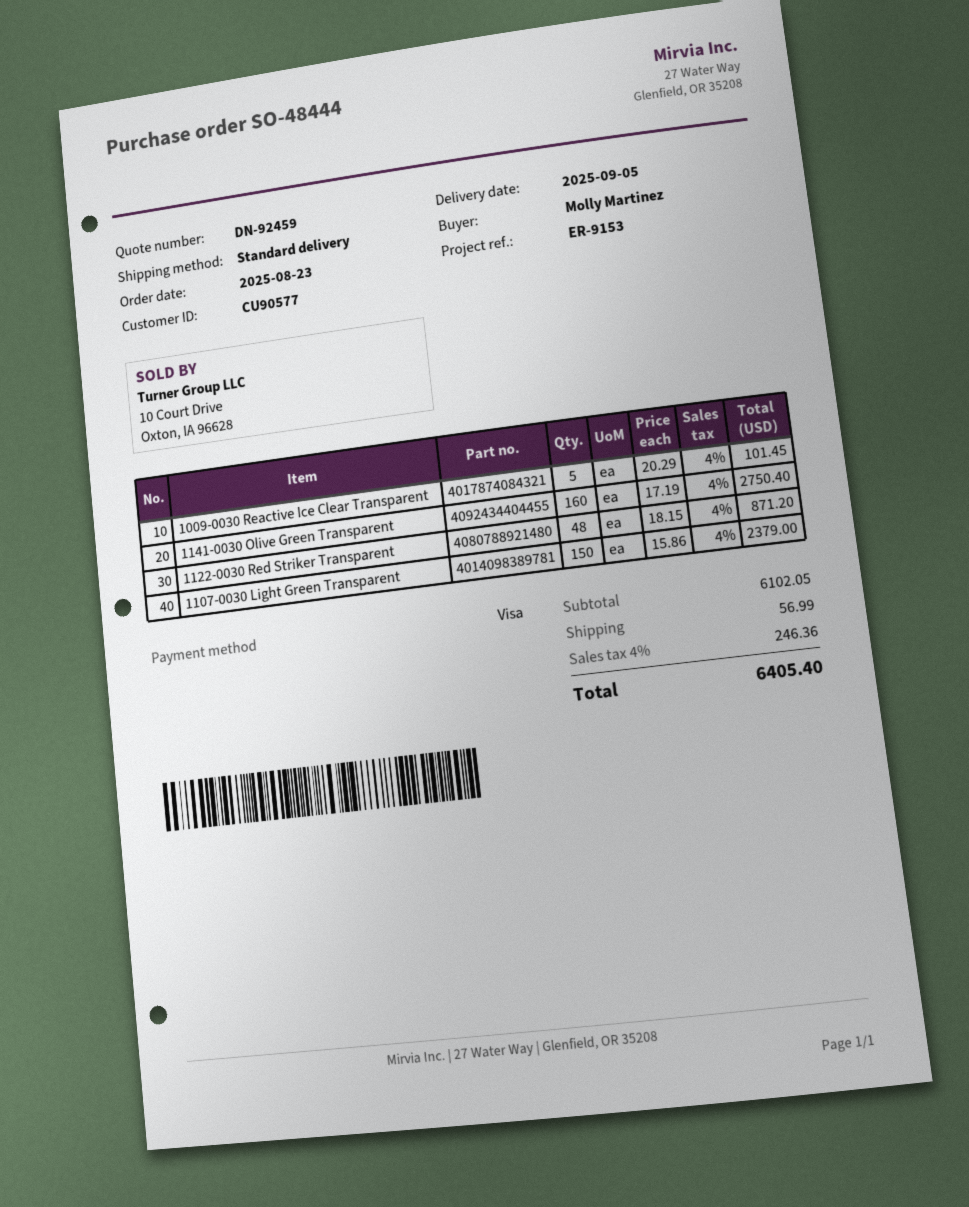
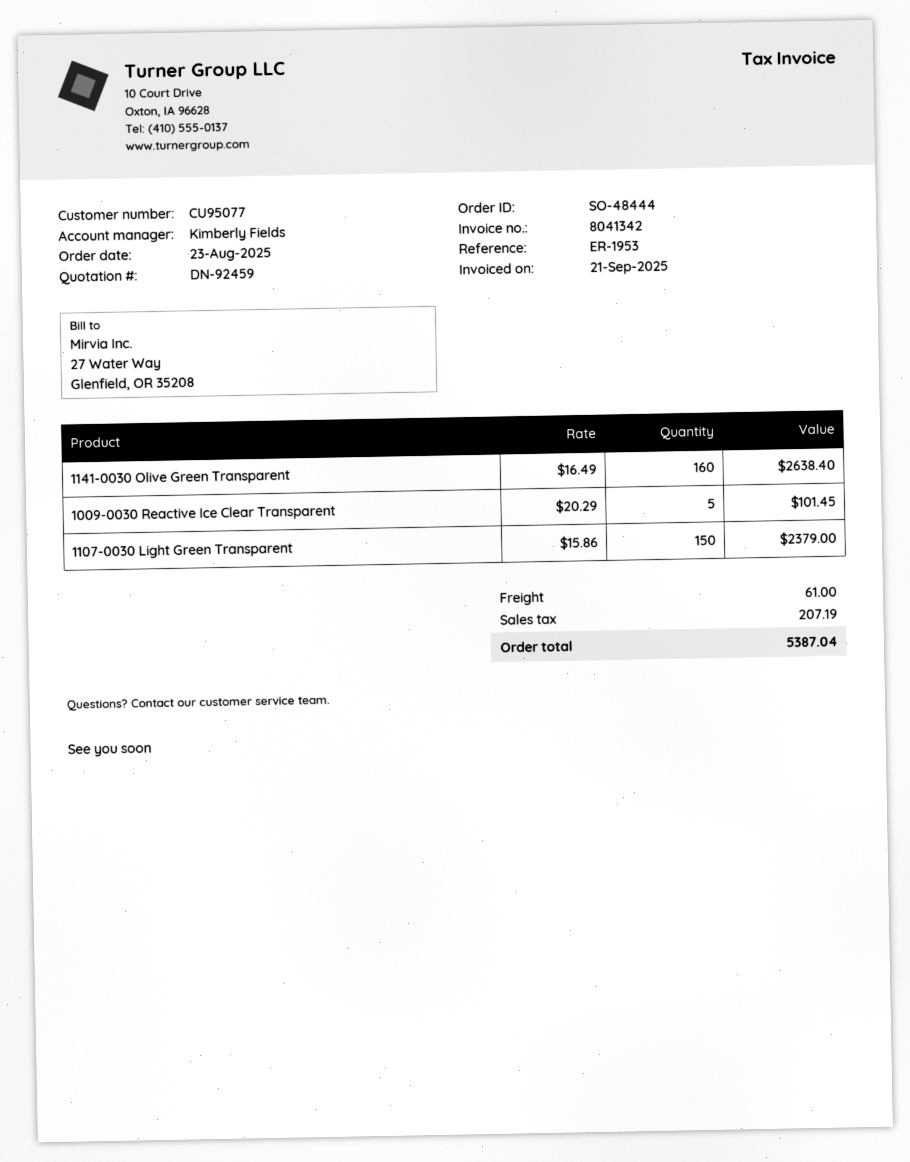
customer number: CU90577 -> CU95077
reference: ER-9153 -> ER-1953
1141-0030 Olive Green Transparent: 160 x 17.19 = 2750.40 -> 160 x 16.49 = 2638.40
1122-0030 Red Striker Transparent: 48 x 18.15 = 871.20 -> none
shipping: 56.99 -> 61.00
tax: 246.36 -> 207.19
total: 6405.40 -> 5387.04

